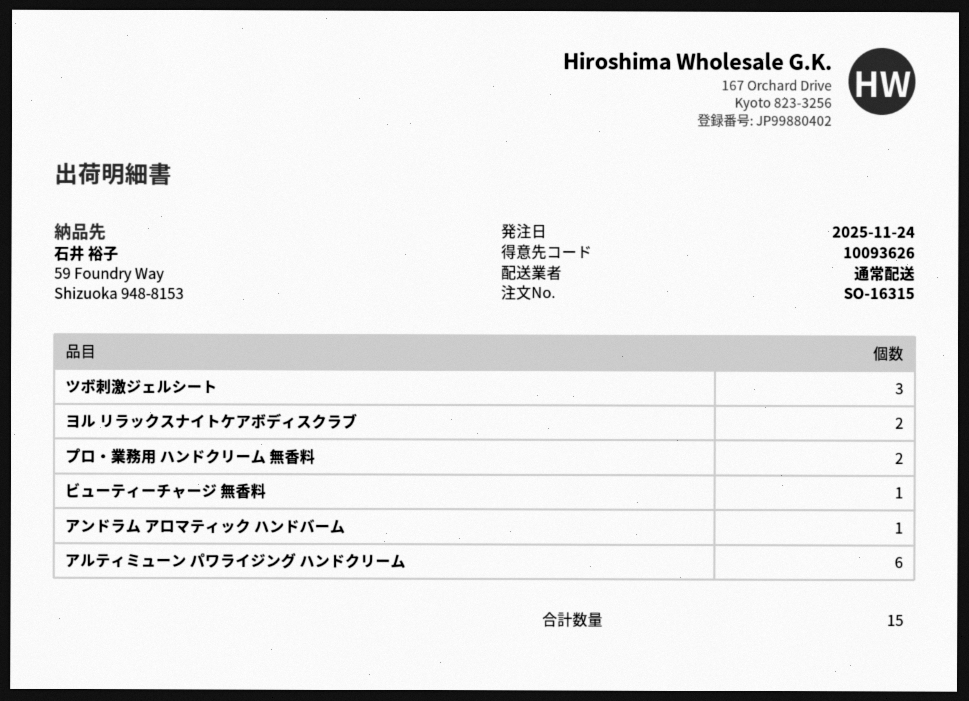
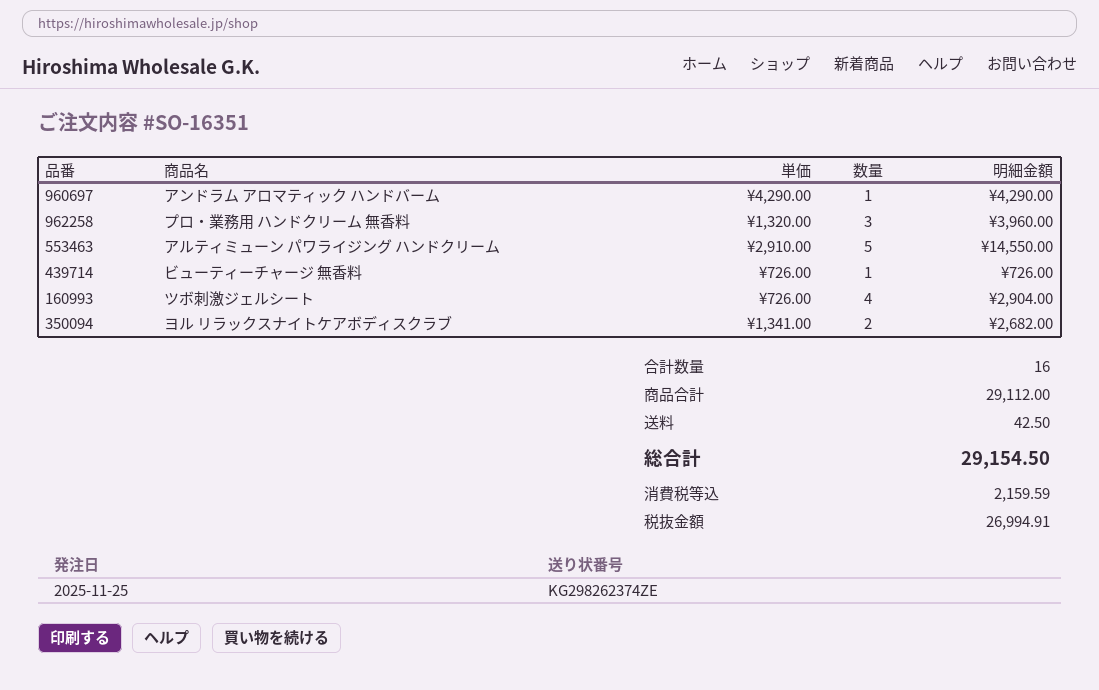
order number: SO-16315 -> SO-16351
order date: 2025-11-24 -> 2025-11-25
ツボ刺激ジェルシート: 3 -> 4
プロ・業務用 ハンドクリーム 無香料: 2 -> 3
アルティミューン パワライジング ハンドクリーム: 6 -> 5
total quantity: 15 -> 16

